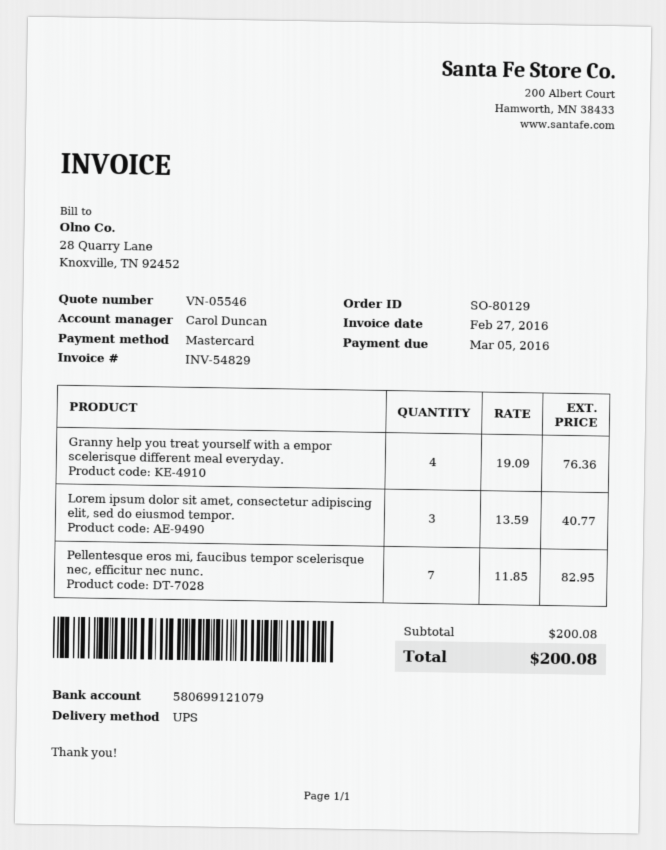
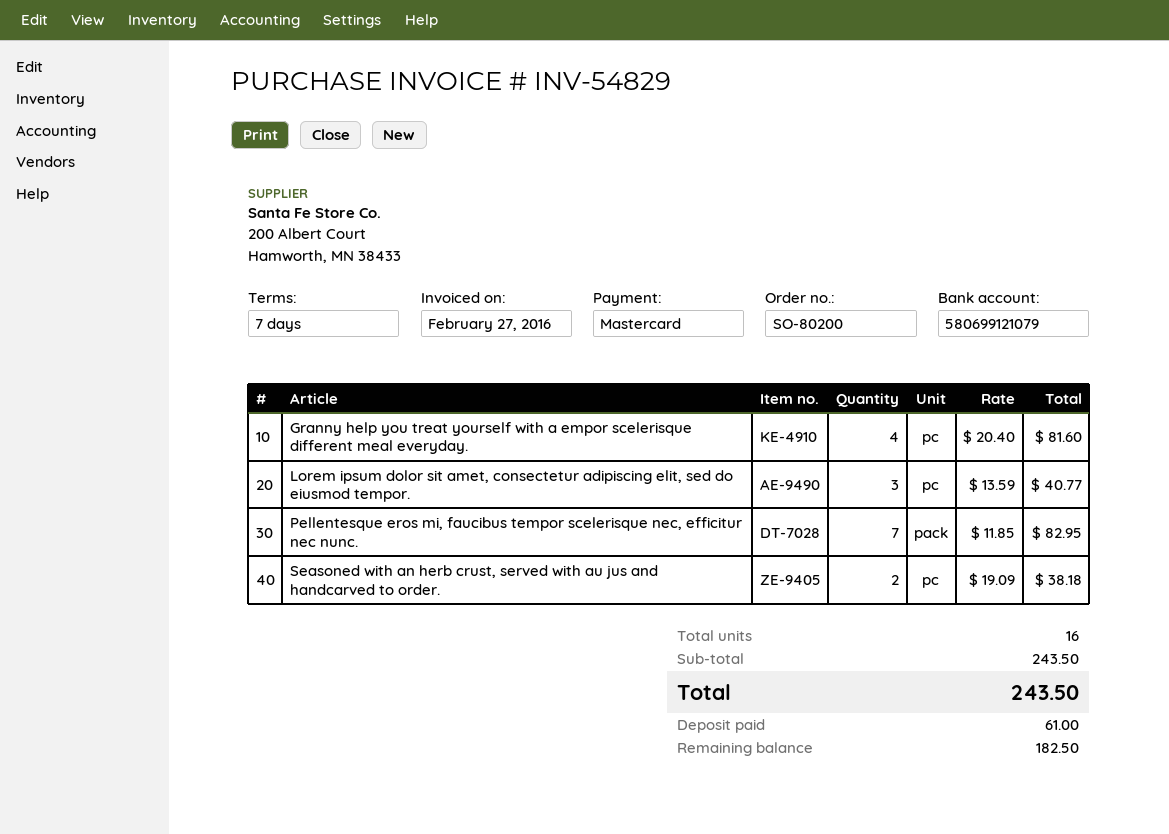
order number: SO-80129 -> SO-80200
Granny help you treat yourself with a empor scelerisque different meal everyday.: 4 x 19.09 = 76.36 -> 4 x 20.40 = 81.60
Seasoned with an herb crust, served with au jus and handcarved to order.: none -> 2 x 19.09 = 38.18
subtotal: 200.08 -> 243.50
total: 200.08 -> 243.50

